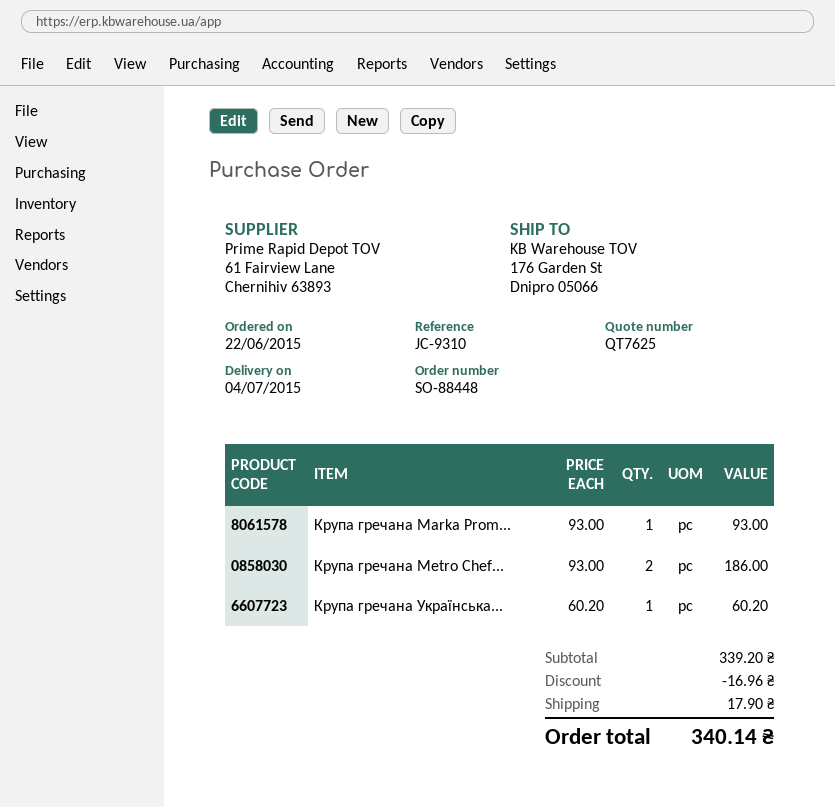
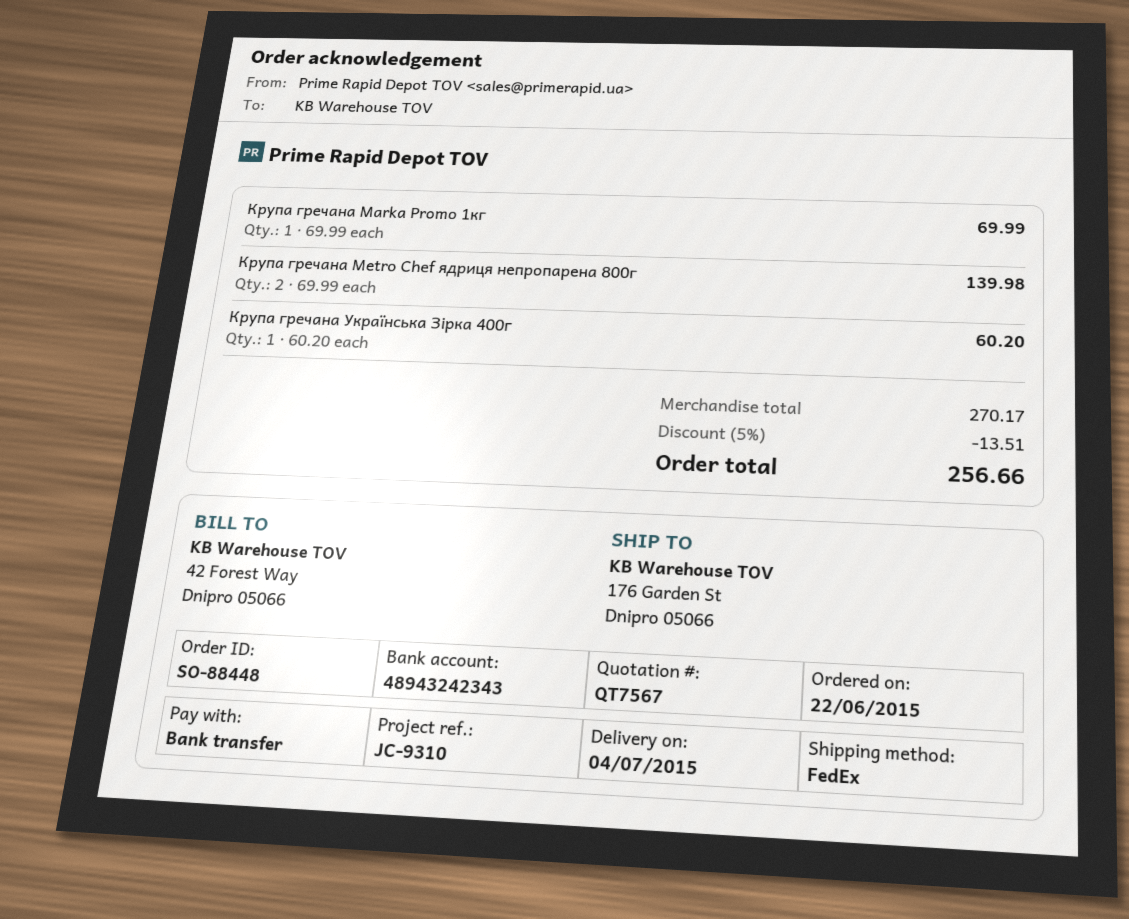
quote number: QT7625 -> QT7567
Крупа гречана Marka Prom...: 1 x 93.00 = 93.00 -> 1 x 69.99 = 69.99
Крупа гречана Metro Chef...: 2 x 93.00 = 186.00 -> 2 x 69.99 = 139.98
subtotal: 339.20 -> 270.17
discount: 16.96 -> 13.51
shipping: 17.90 -> none
total: 340.14 -> 256.66

